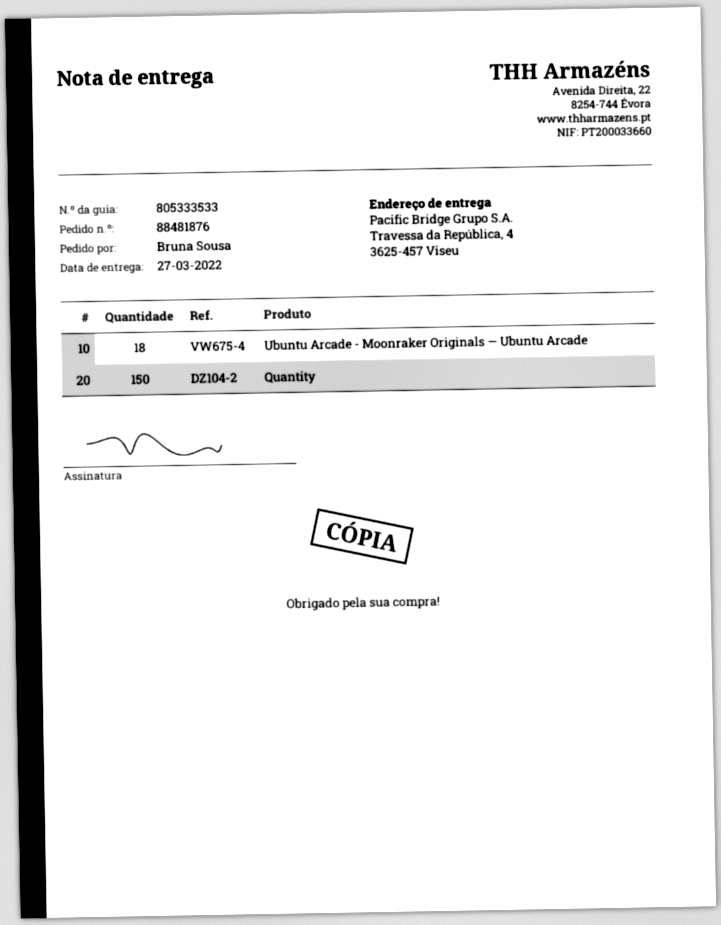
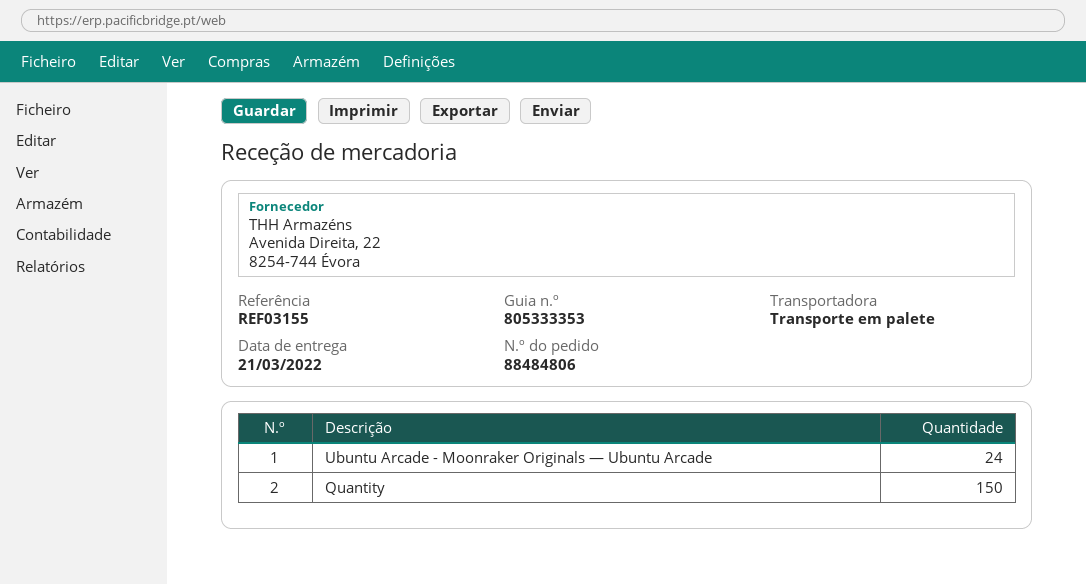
order number: 88481876 -> 88484806
delivery note number: 805333533 -> 805333353
delivery date: 2022-03-27 -> 2022-03-21
Ubuntu Arcade - Moonraker Originals — Ubuntu Arcade: 18 -> 24

